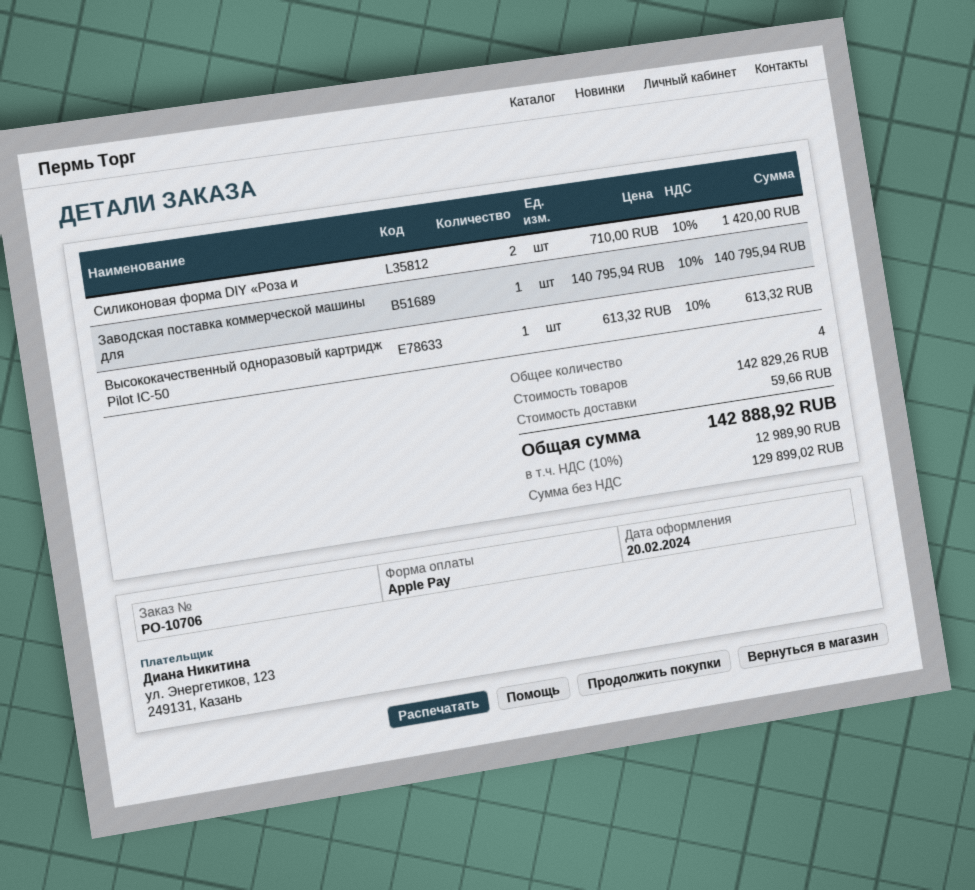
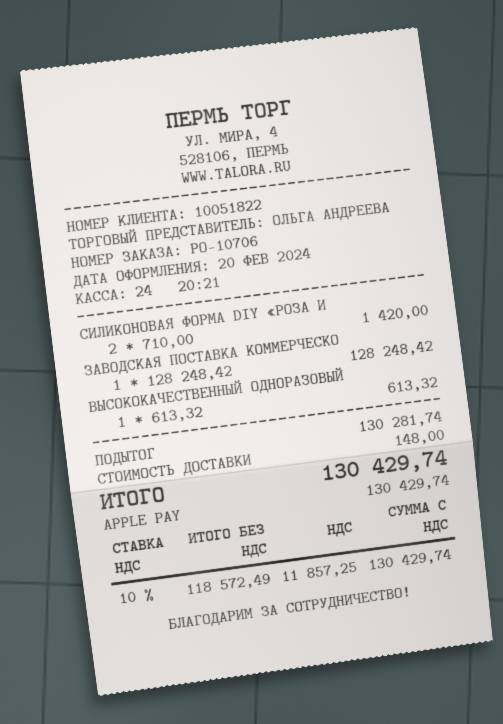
Заводская поставка коммерческой машины для: 1 x 140795.94 = 140795.94 -> 1 x 128248.42 = 128248.42
subtotal: 142829.26 -> 130281.74
shipping: 59.66 -> 148.00
net: 129899.02 -> 118572.49
tax: 10% = 12989.90 -> 10% = 11857.25
total: 142888.92 -> 130429.74

